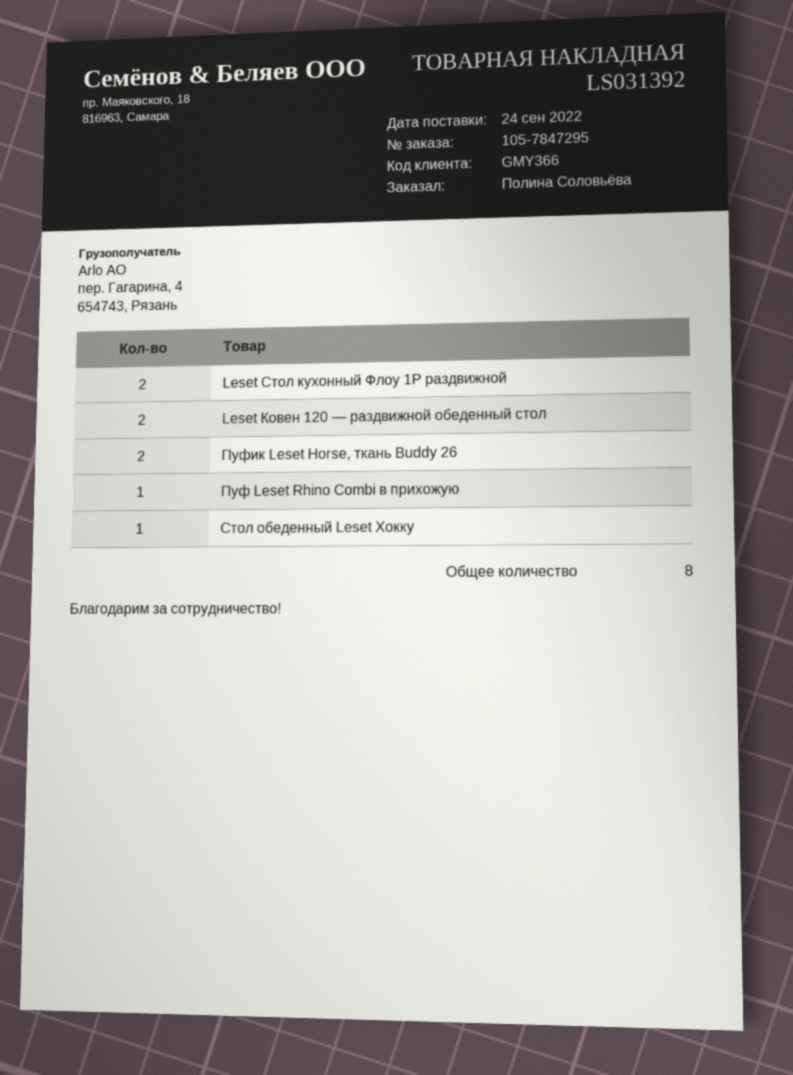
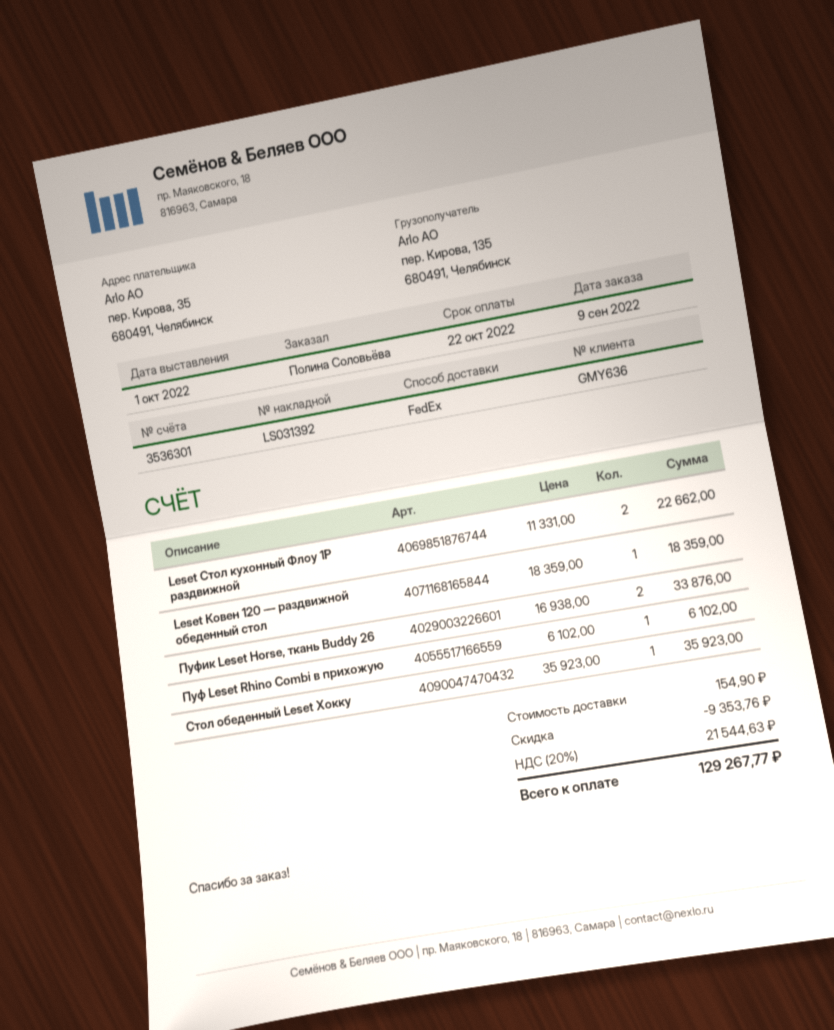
customer number: GMY366 -> GMY636
ship to: пер. Гагарина, 4, 654743, Рязань -> пер. Кирова, 135, 680491, Челябинск
Leset Ковен 120 — раздвижной обеденный стол: 2 -> 1

